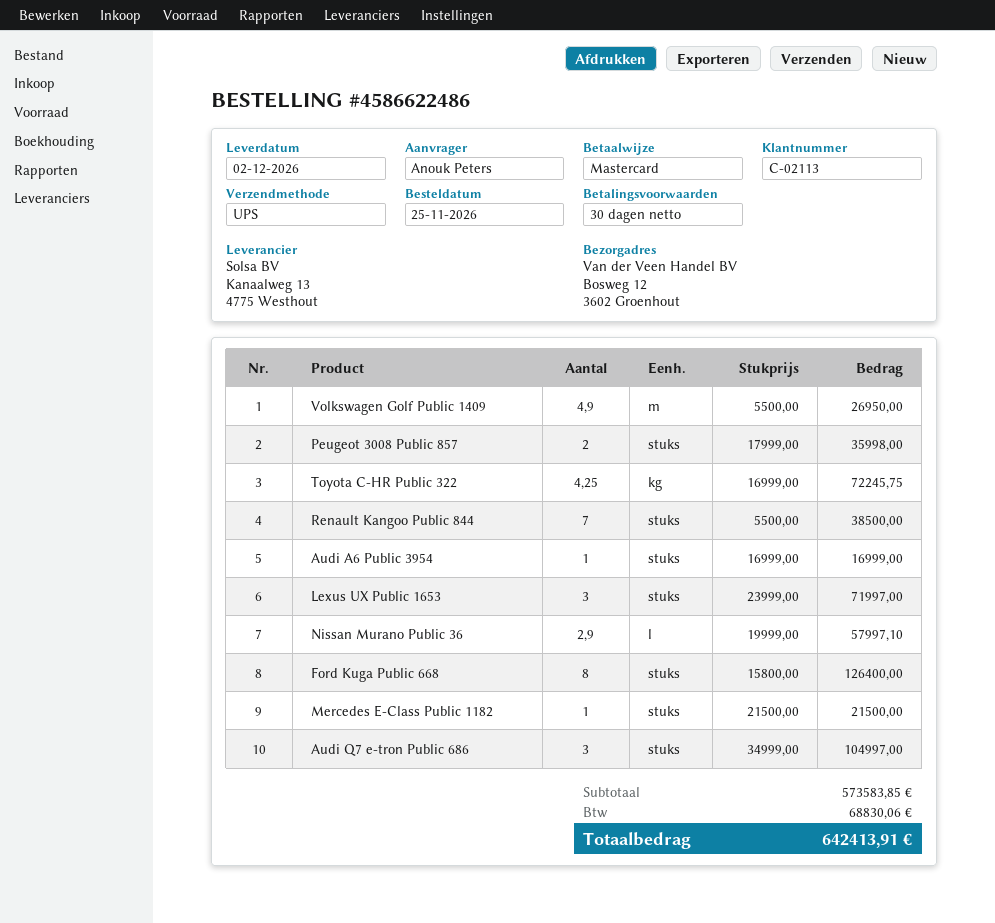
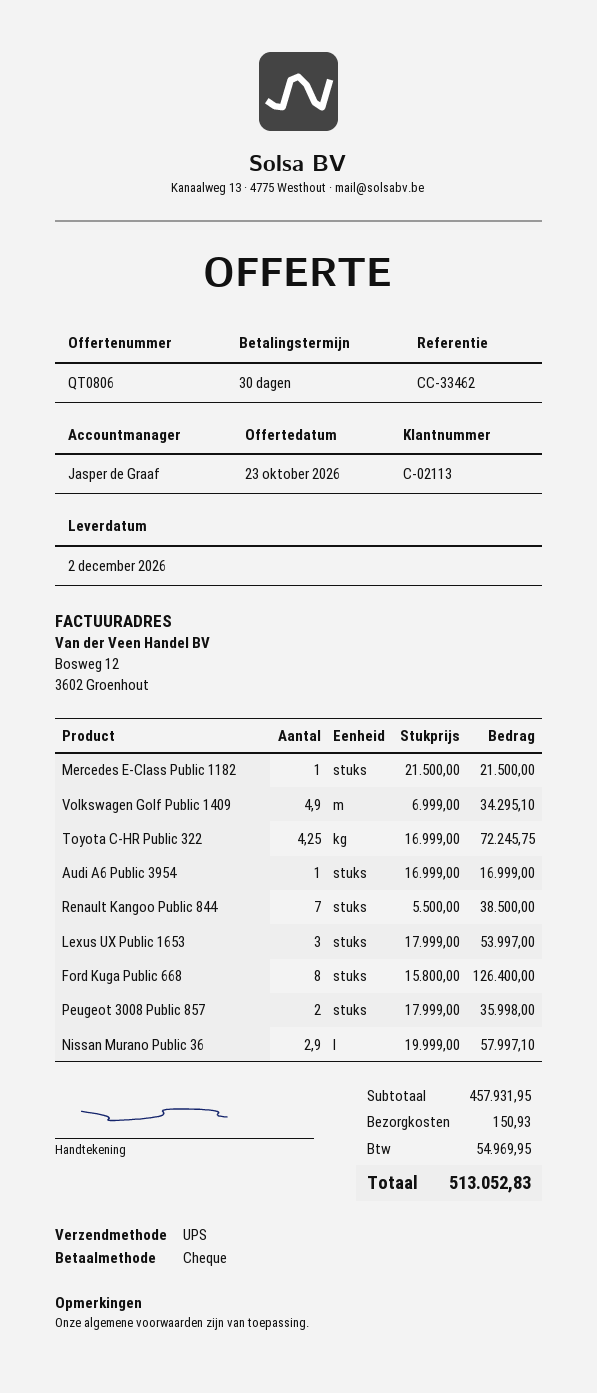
payment method: Mastercard -> cheque
Volkswagen Golf Public 1409: 4.9 x 5500.00 = 26950.00 -> 4.9 x 6999.00 = 34295.10
Lexus UX Public 1653: 3 x 23999.00 = 71997.00 -> 3 x 17999.00 = 53997.00
Audi Q7 e-tron Public 686: 3 x 34999.00 = 104997.00 -> none
subtotal: 573583.85 -> 457931.95
shipping: none -> 150.93
tax: 68830.06 -> 54969.95
total: 642413.91 -> 513052.83

